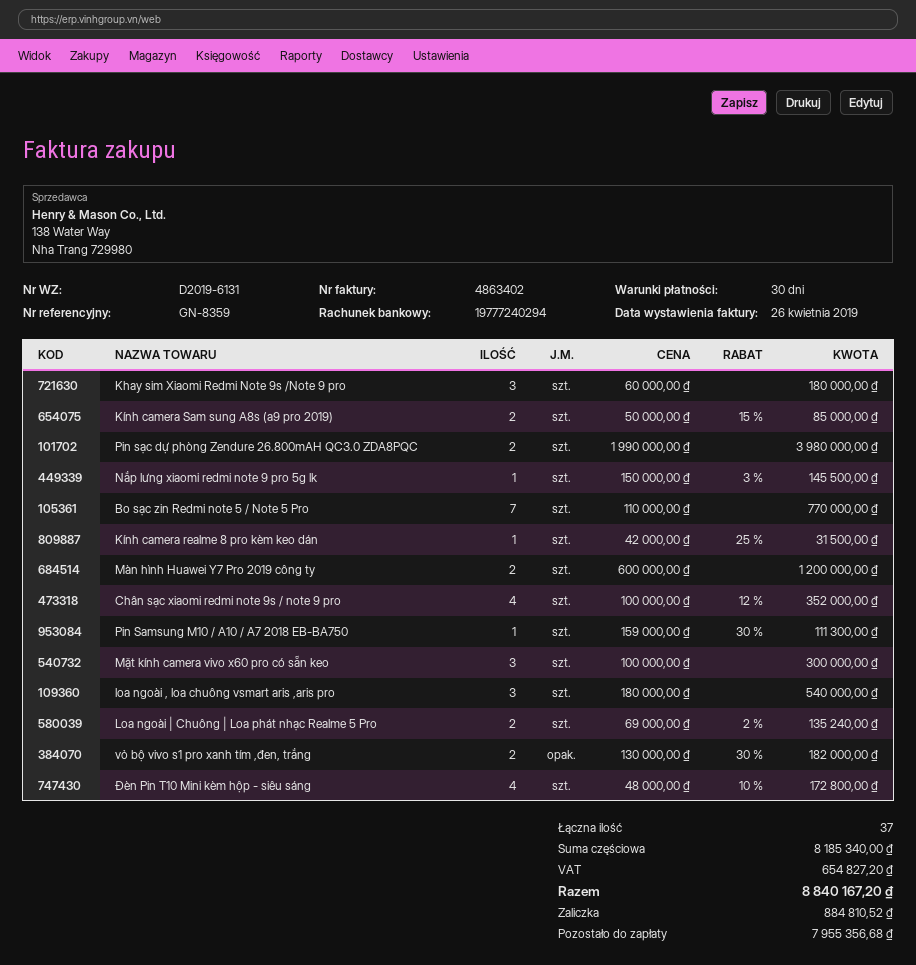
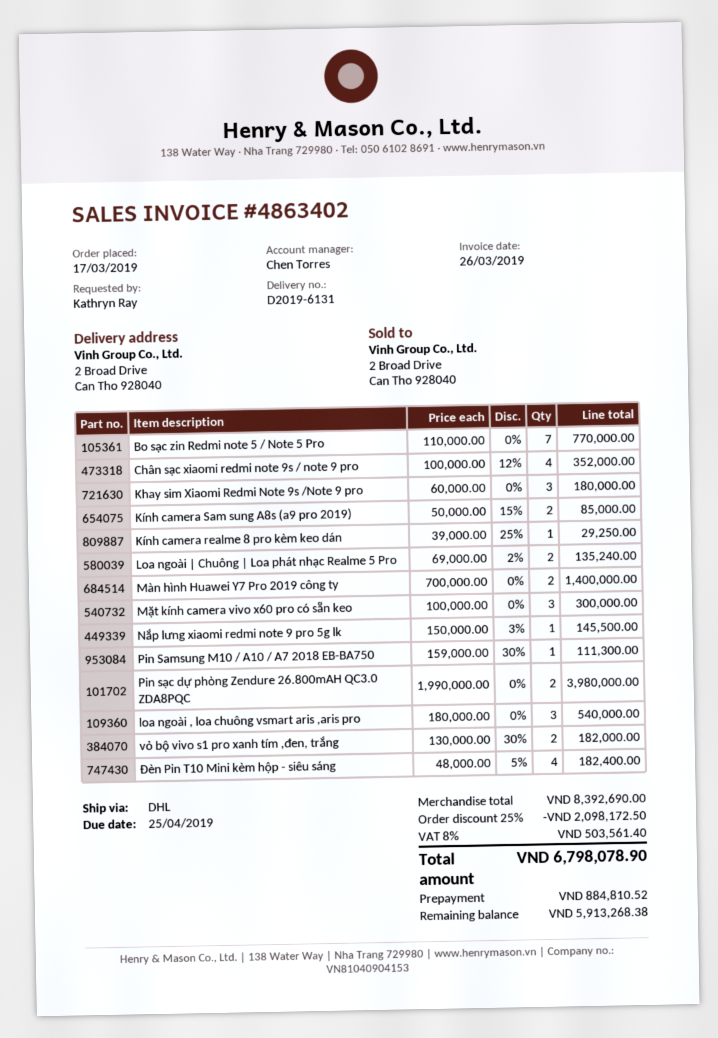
invoice date: 2019-04-26 -> 2019-03-26
Kính camera realme 8 pro kèm keo dán: 1 x 42000.00 - 25% = 31500.00 -> 1 x 39000.00 - 25% = 29250.00
Màn hình Huawei Y7 Pro 2019 công ty: 2 x 600000.00 = 1200000.00 -> 2 x 700000.00 = 1400000.00
Đèn Pin T10 Mini kèm hộp - siêu sáng: 4 x 48000.00 - 10% = 172800.00 -> 4 x 48000.00 - 5% = 182400.00
subtotal: 8185340.00 -> 8392690.00
discount: none -> 25% = 2098172.50
tax: 654827.20 -> 503561.40
total: 8840167.20 -> 6798078.90
balance: 7955356.68 -> 5913268.38

